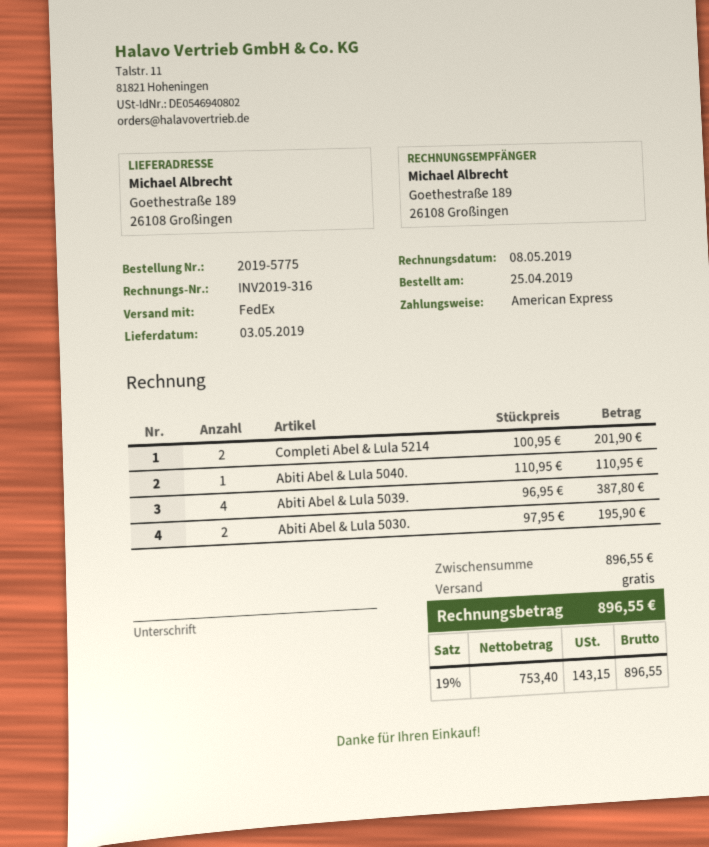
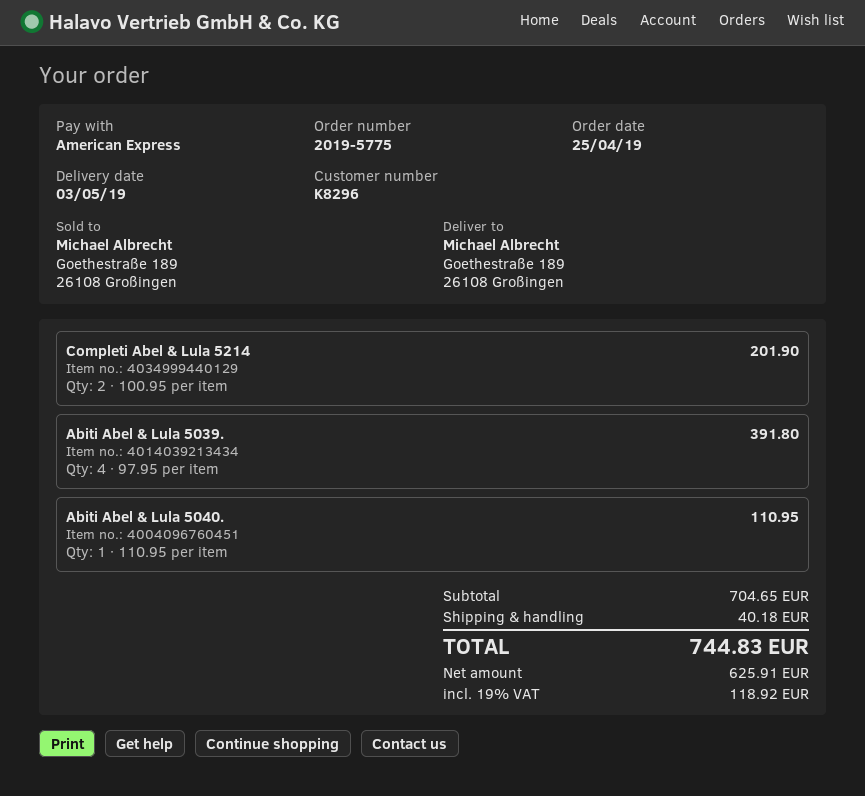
Abiti Abel & Lula 5039.: 4 x 96.95 = 387.80 -> 4 x 97.95 = 391.80
Abiti Abel & Lula 5030.: 2 x 97.95 = 195.90 -> none
subtotal: 896.55 -> 704.65
shipping: 0.00 -> 40.18
net: 753.40 -> 625.91
tax: 19% = 143.15 -> 19% = 118.92
total: 896.55 -> 744.83

